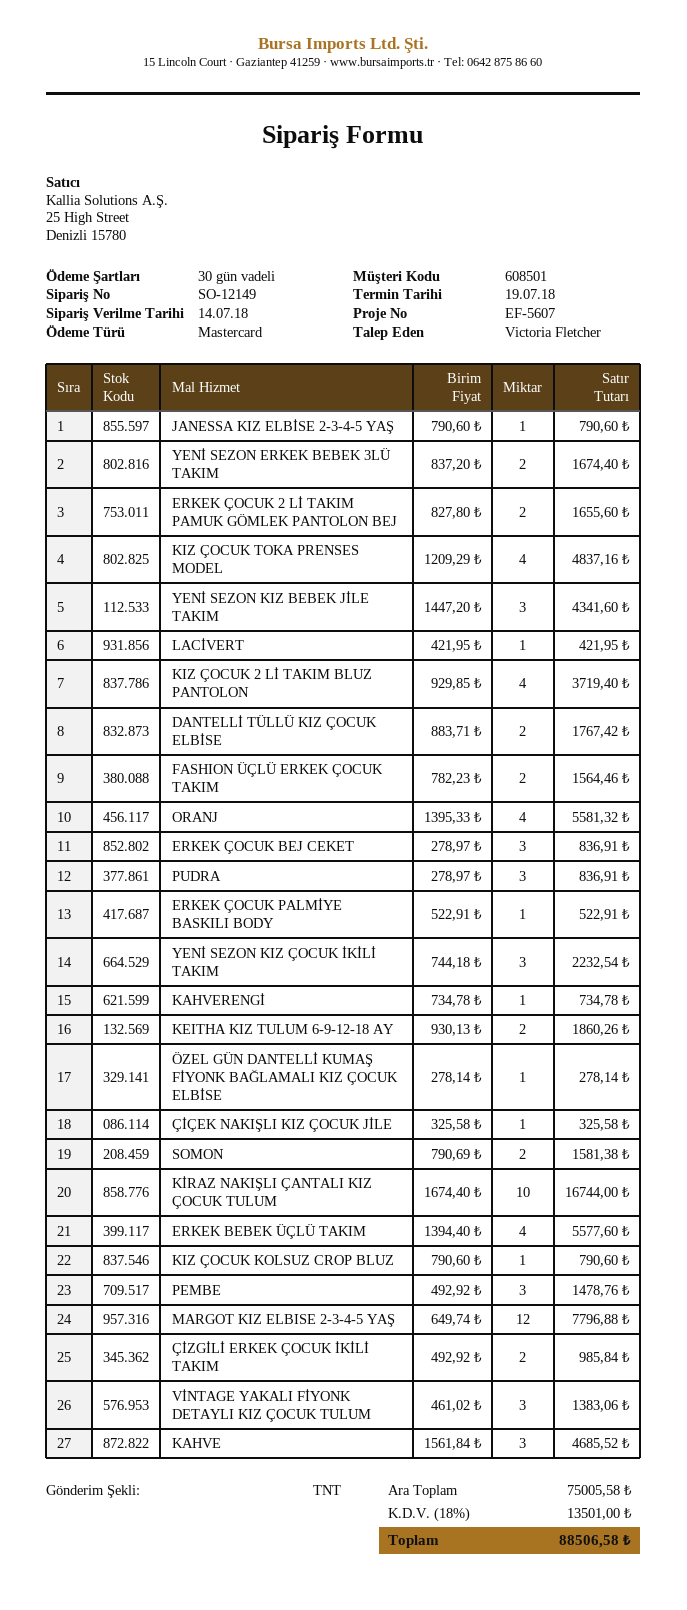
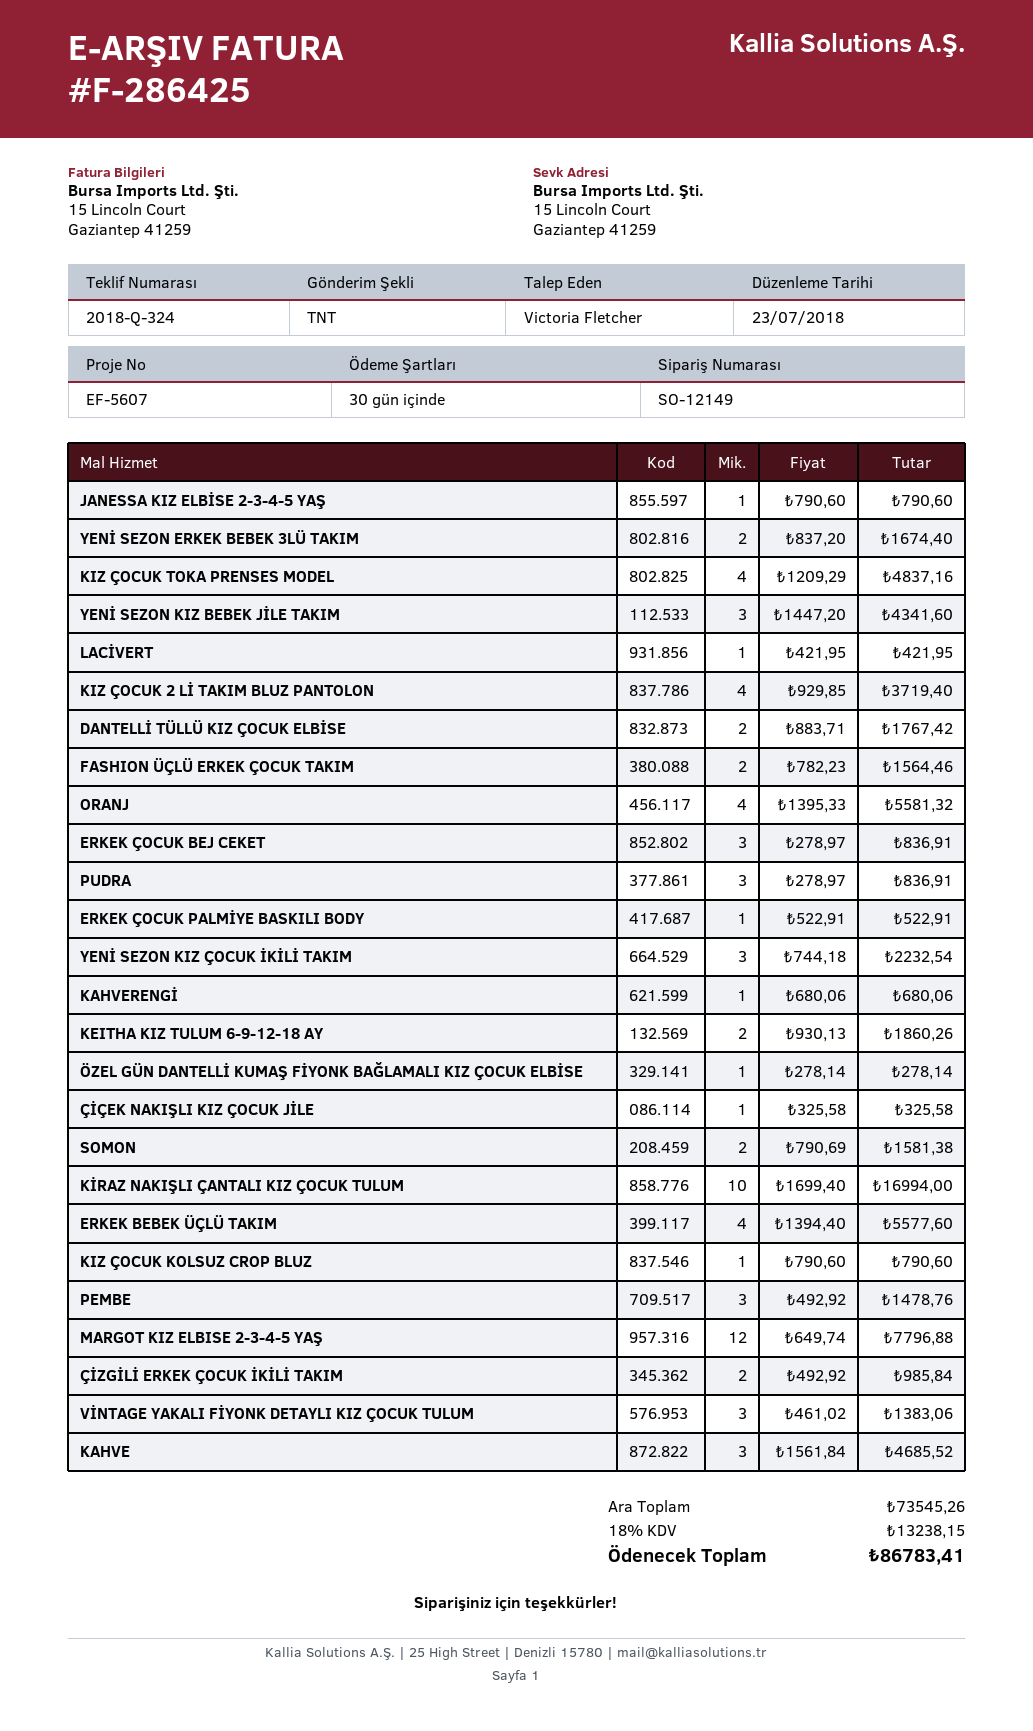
ERKEK ÇOCUK 2 Lİ TAKIM PAMUK GÖMLEK PANTOLON BEJ: 2 x 827.80 = 1655.60 -> none
KAHVERENGİ: 1 x 734.78 = 734.78 -> 1 x 680.06 = 680.06
KİRAZ NAKIŞLI ÇANTALI KIZ ÇOCUK TULUM: 10 x 1674.40 = 16744.00 -> 10 x 1699.40 = 16994.00
subtotal: 75005.58 -> 73545.26
tax: 18% = 13501.00 -> 18% = 13238.15
total: 88506.58 -> 86783.41

